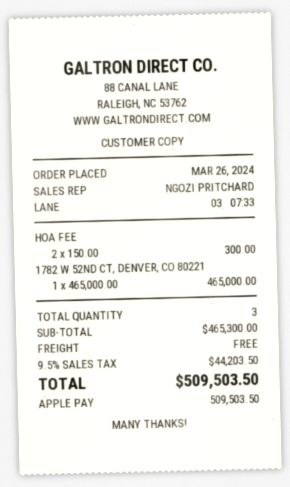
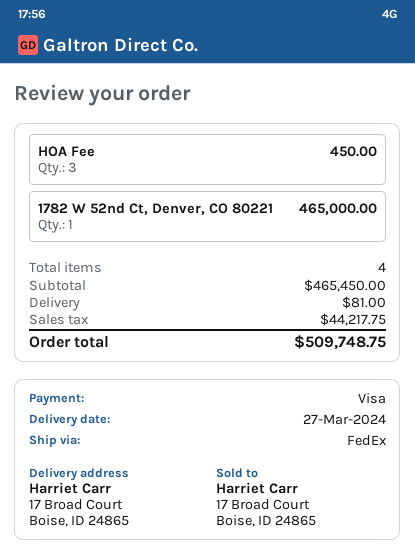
payment method: Apple Pay -> Visa
HOA FEE: 2 for 300.00 -> 3 for 450.00
total quantity: 3 -> 4
subtotal: 465300.00 -> 465450.00
shipping: 0.00 -> 81.00
tax: 44203.50 -> 44217.75
total: 509503.50 -> 509748.75

